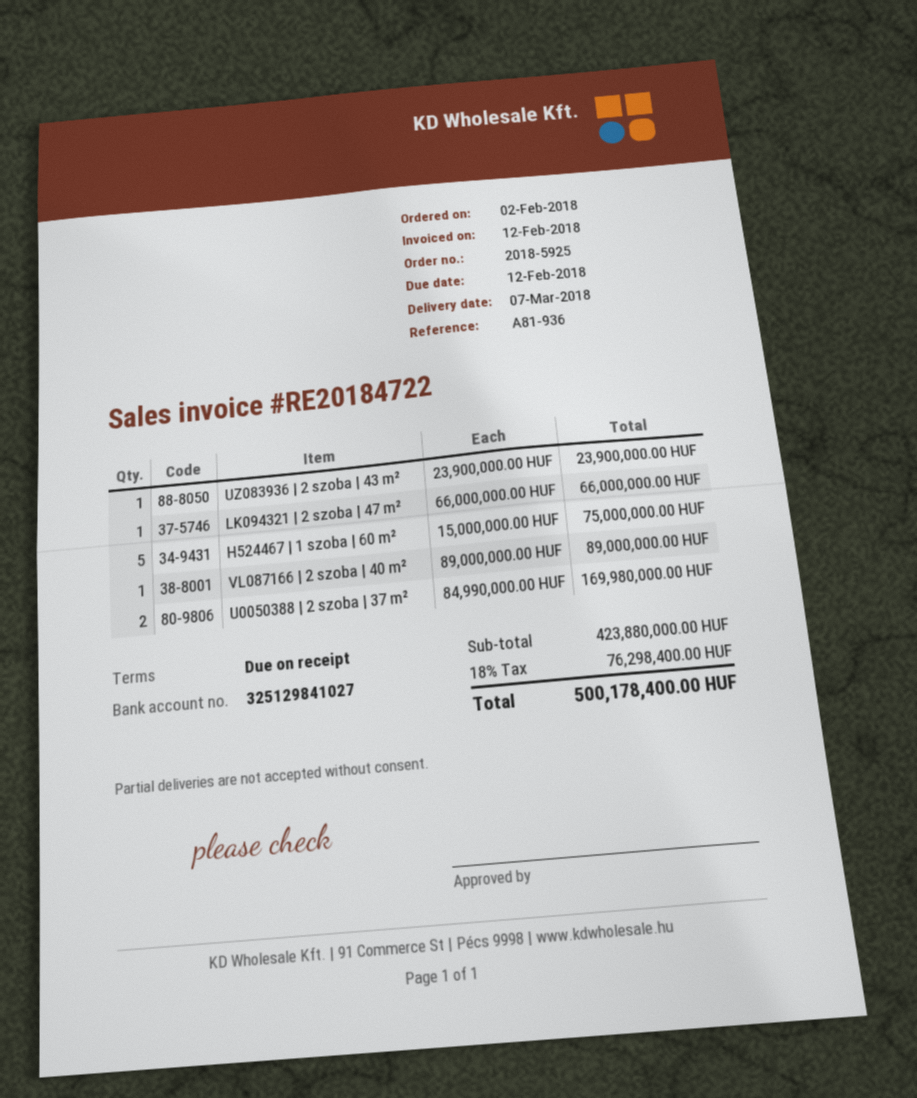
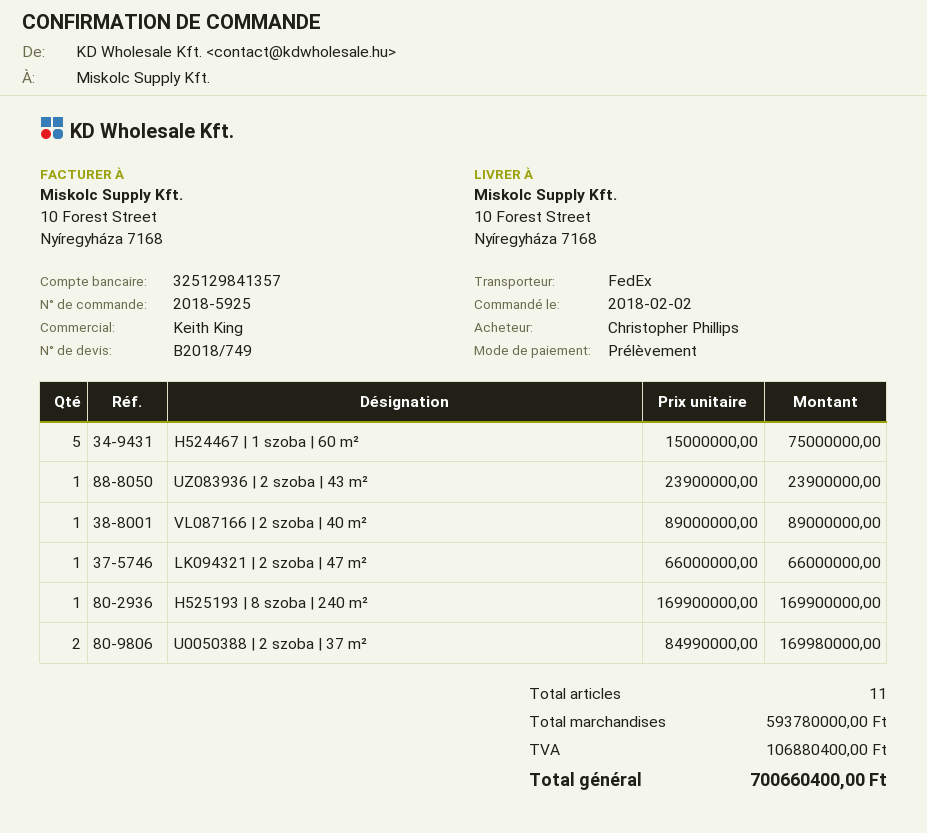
bank account: 325129841027 -> 325129841357
H525193 | 8 szoba | 240 m²: none -> 1 x 169900000.00 = 169900000.00
subtotal: 423880000.00 -> 593780000.00
tax: 76298400.00 -> 106880400.00
total: 500178400.00 -> 700660400.00

